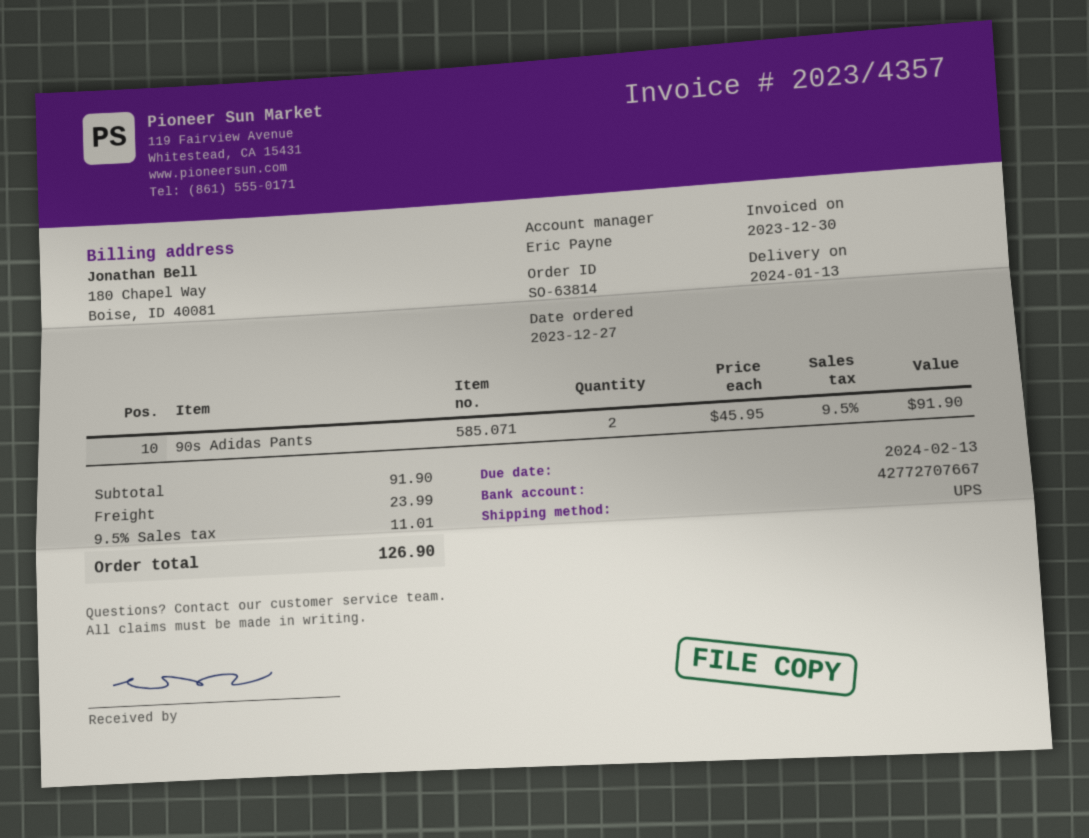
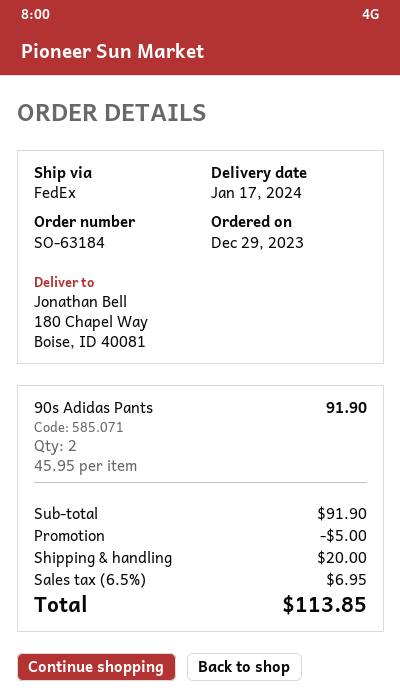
order number: SO-63814 -> SO-63184
order date: 2023-12-27 -> 2023-12-29
delivery date: 2024-01-13 -> 2024-01-17
shipping method: UPS -> FedEx
discount: none -> 5.00
shipping: 23.99 -> 20.00
tax: 9.5% = 11.01 -> 6.5% = 6.95
total: 126.90 -> 113.85

